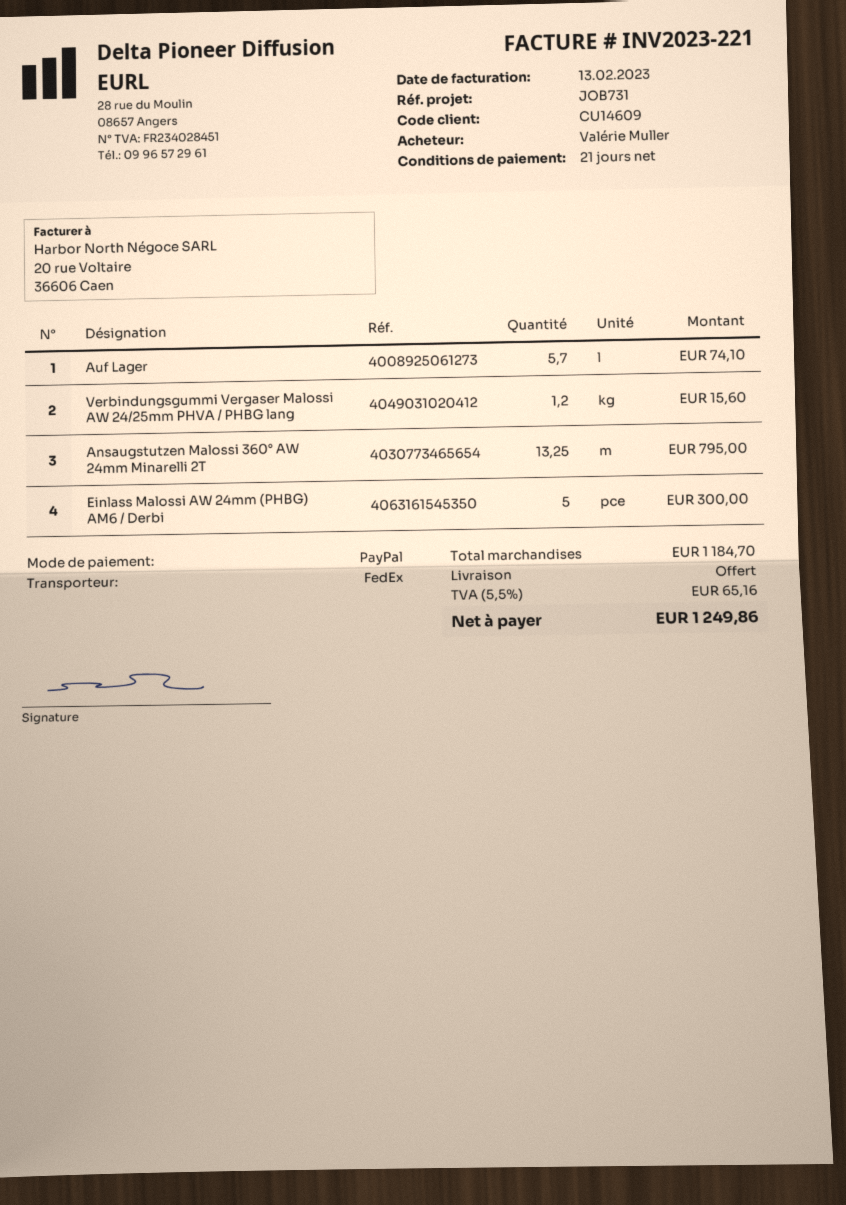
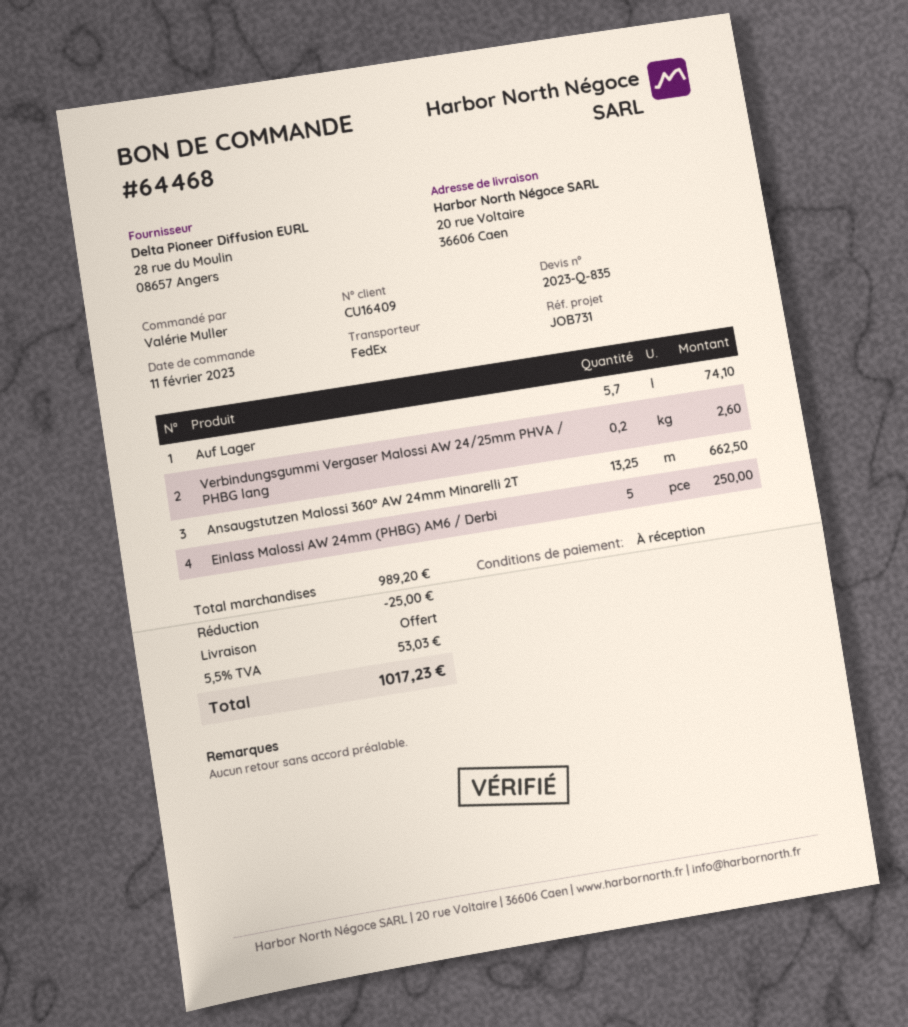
payment terms: 21 days -> on receipt
customer number: CU14609 -> CU16409
Verbindungsgummi Vergaser Malossi AW 24/25mm PHVA / PHBG lang: 1.2 for 15.60 -> 0.2 for 2.60
Ansaugstutzen Malossi 360° AW 24mm Minarelli 2T: 13.25 for 795.00 -> 13.25 for 662.50
Einlass Malossi AW 24mm (PHBG) AM6 / Derbi: 5 for 300.00 -> 5 for 250.00
subtotal: 1184.70 -> 989.20
discount: none -> 25.00
tax: 5.5% = 65.16 -> 5.5% = 53.03
total: 1249.86 -> 1017.23

